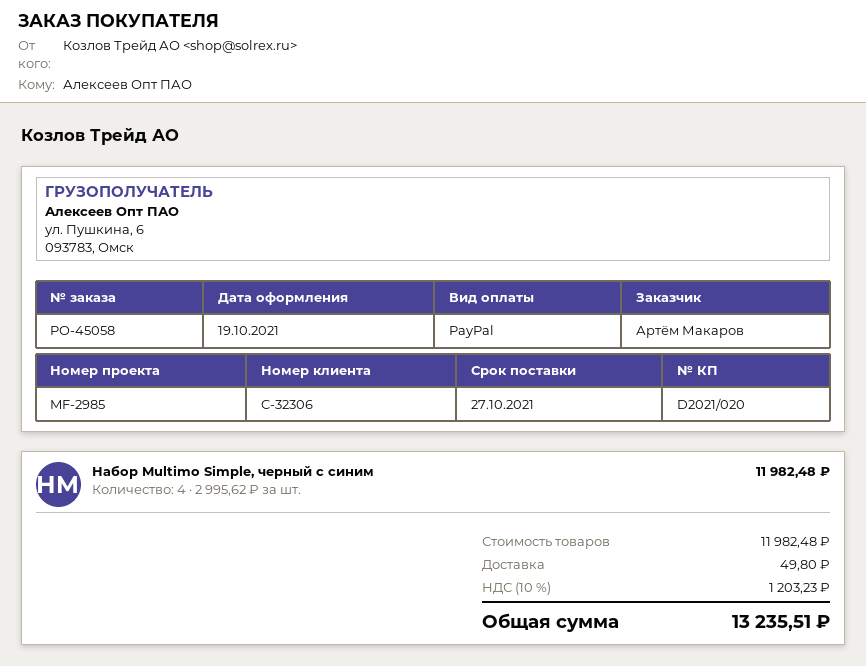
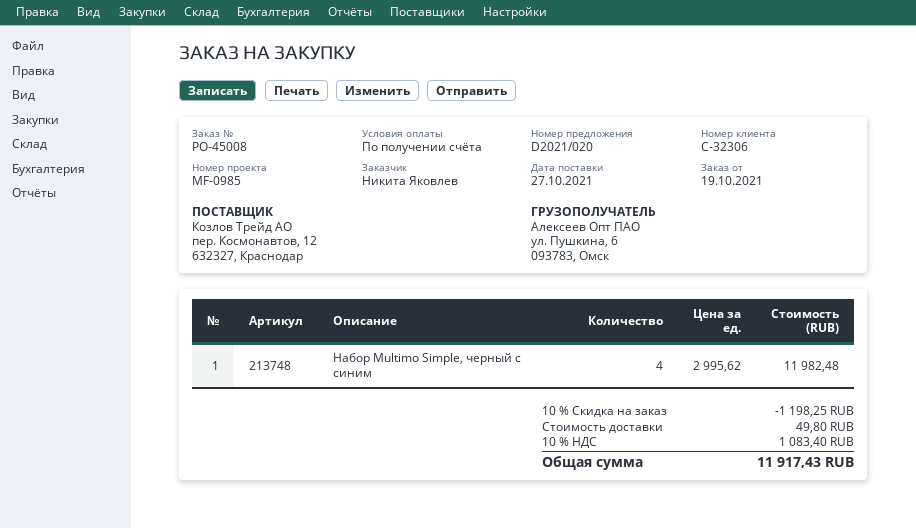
order number: PO-45058 -> PO-45008
reference: MF-2985 -> MF-0985
ordered by: Артём Макаров -> Никита Яковлев
discount: none -> 10% = 1198.25
tax: 10% = 1203.23 -> 10% = 1083.40
total: 13235.51 -> 11917.43

